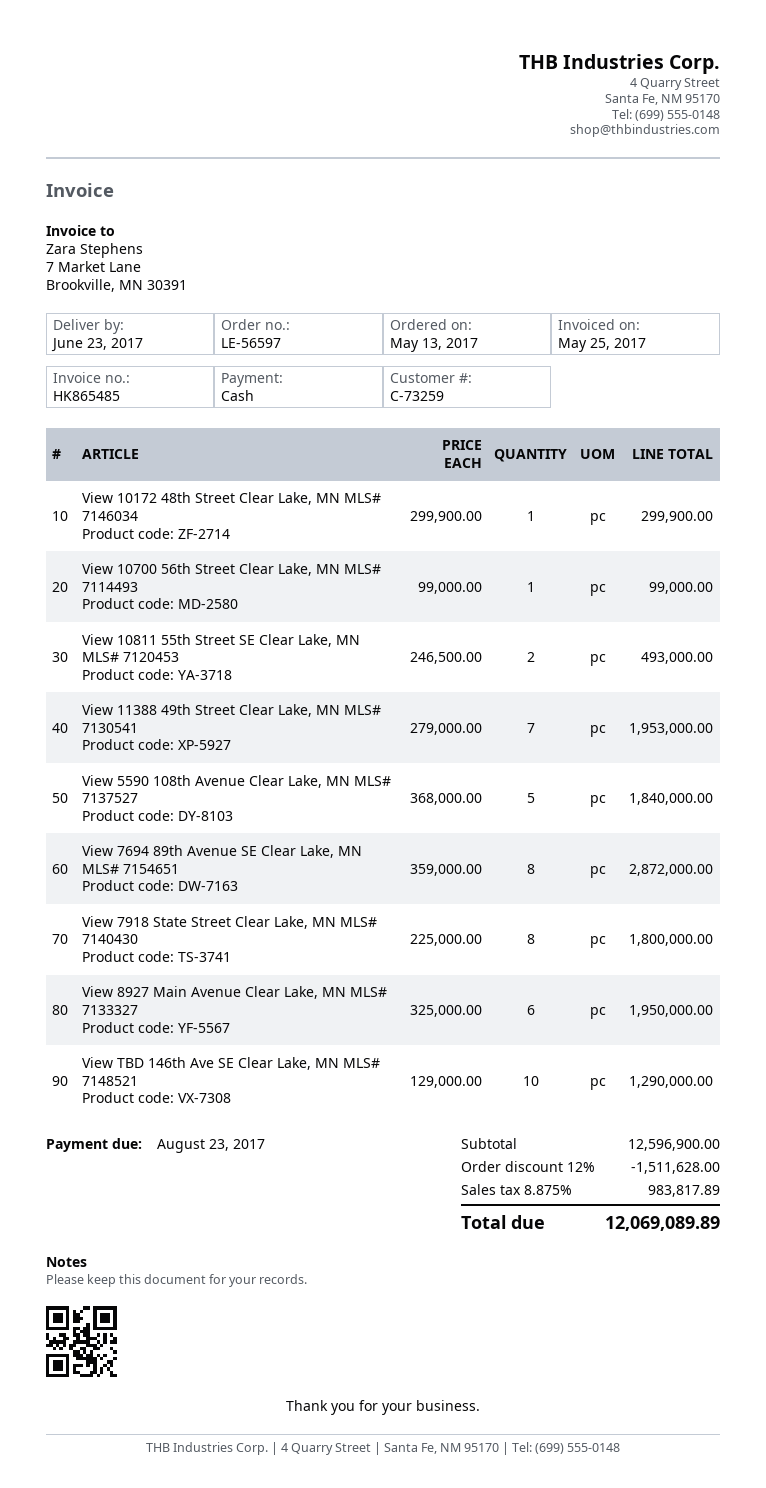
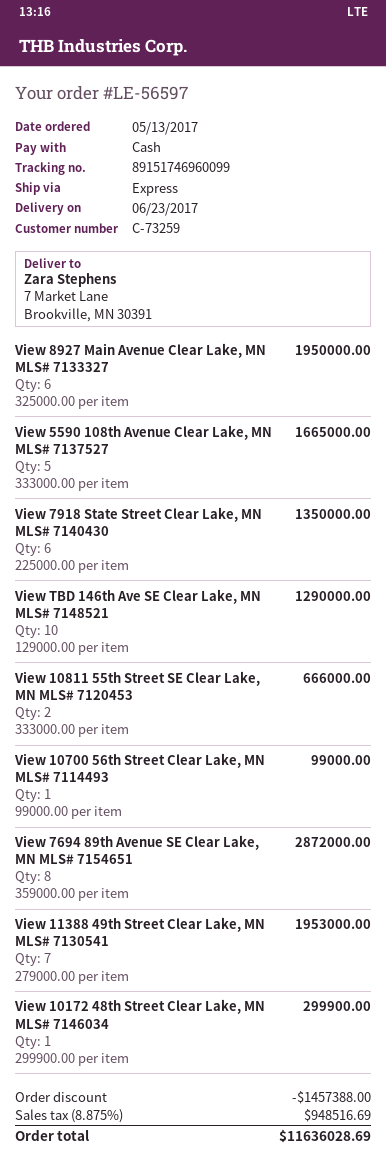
View 10811 55th Street SE Clear Lake, MN MLS# 7120453: 2 x 246500.00 = 493000.00 -> 2 x 333000.00 = 666000.00
View 5590 108th Avenue Clear Lake, MN MLS# 7137527: 5 x 368000.00 = 1840000.00 -> 5 x 333000.00 = 1665000.00
View 7918 State Street Clear Lake, MN MLS# 7140430: 8 x 225000.00 = 1800000.00 -> 6 x 225000.00 = 1350000.00
discount: 1511628.00 -> 1457388.00
tax: 8.875% = 983817.89 -> 8.875% = 948516.69
total: 12069089.89 -> 11636028.69

